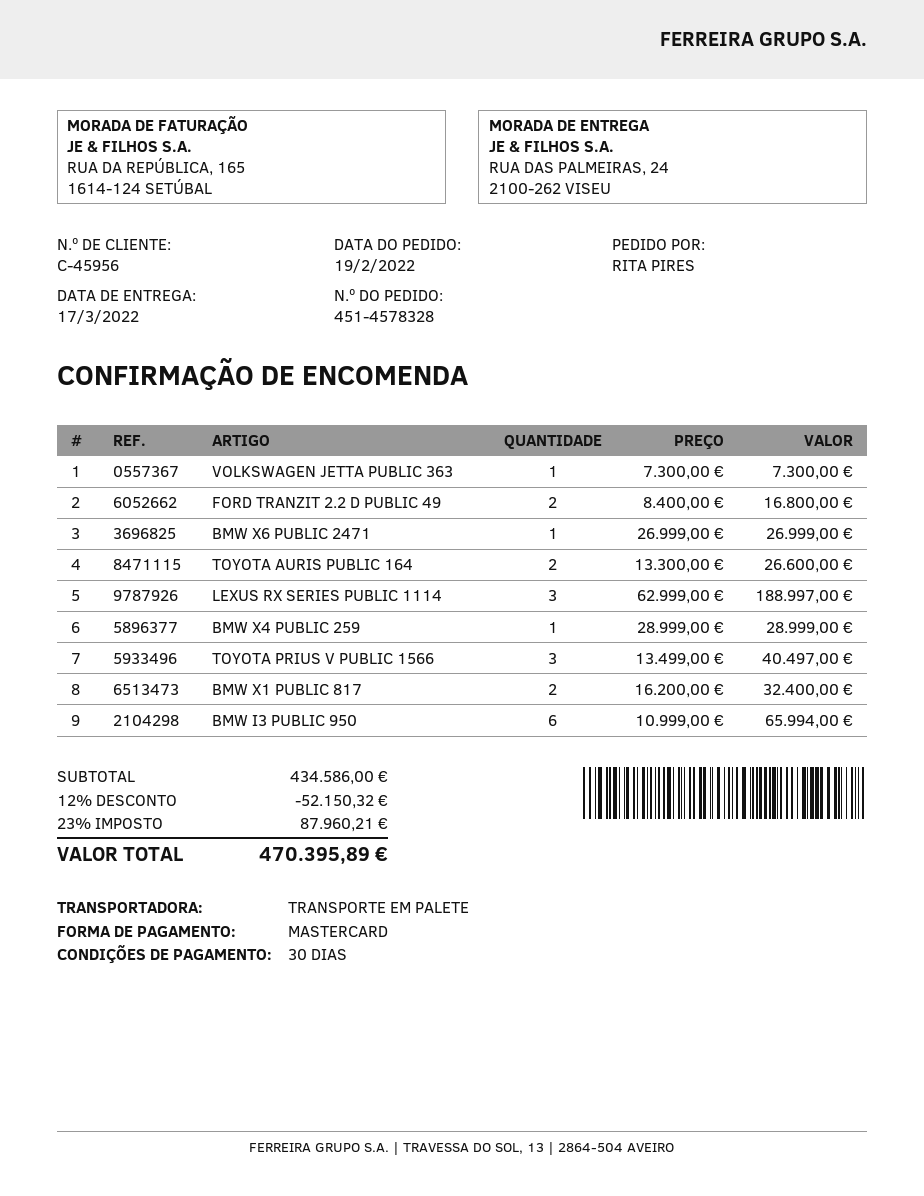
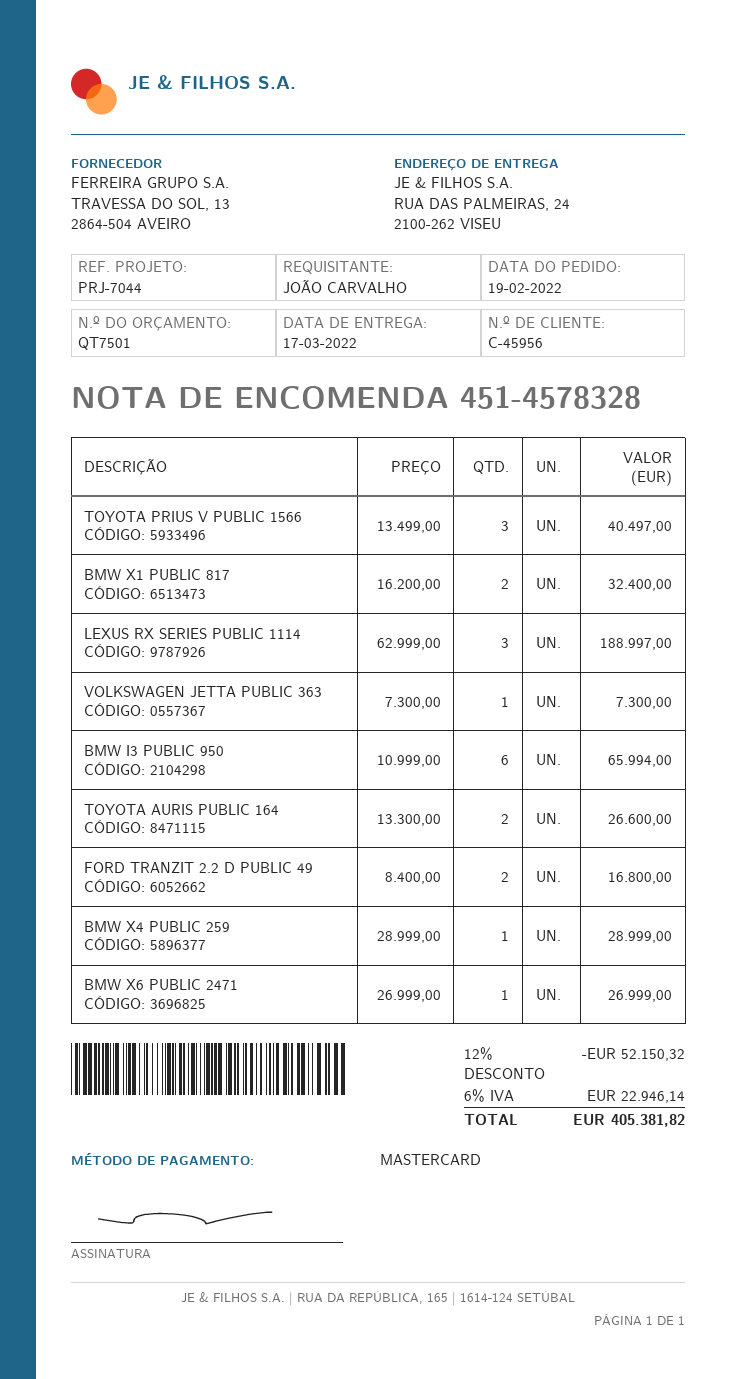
ordered by: RITA PIRES -> JOÃO CARVALHO
tax: 23% = 87960.21 -> 6% = 22946.14
total: 470395.89 -> 405381.82

